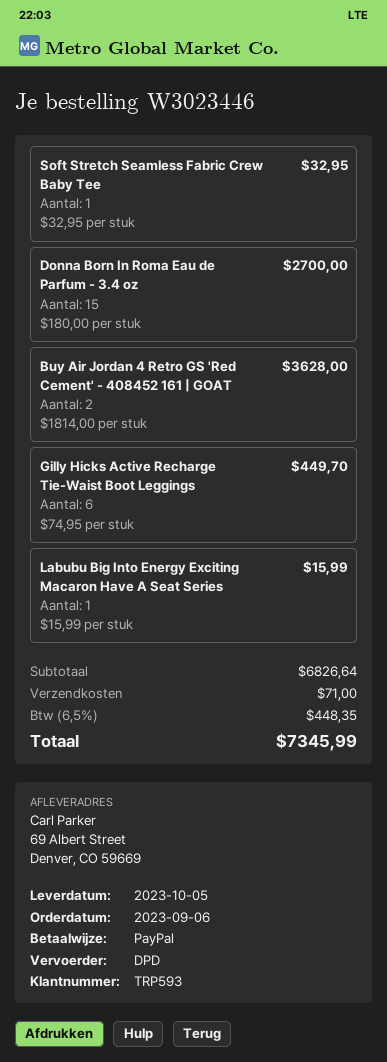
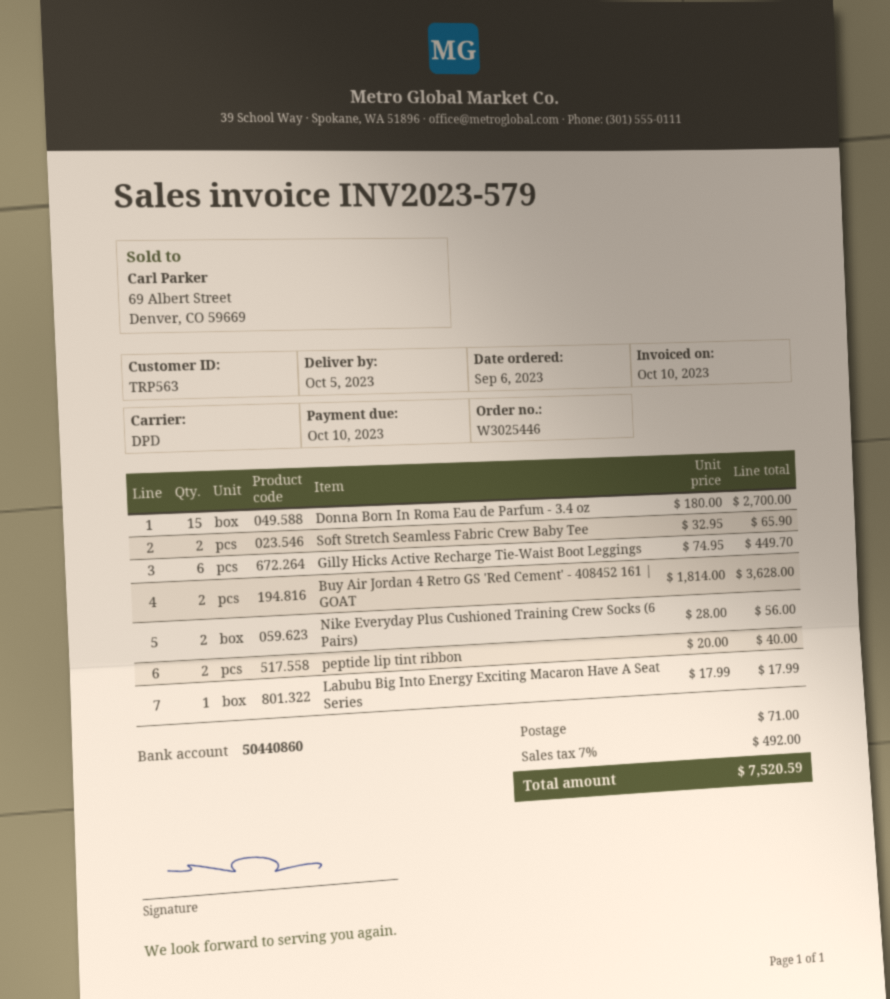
order number: W3023446 -> W3025446
customer number: TRP593 -> TRP563
Soft Stretch Seamless Fabric Crew Baby Tee: 1 x 32.95 = 32.95 -> 2 x 32.95 = 65.90
Labubu Big Into Energy Exciting Macaron Have A Seat Series: 1 x 15.99 = 15.99 -> 1 x 17.99 = 17.99
Nike Everyday Plus Cushioned Training Crew Socks (6 Pairs): none -> 2 x 28.00 = 56.00
peptide lip tint ribbon: none -> 2 x 20.00 = 40.00
tax: 6.5% = 448.35 -> 7% = 492.00
total: 7345.99 -> 7520.59

